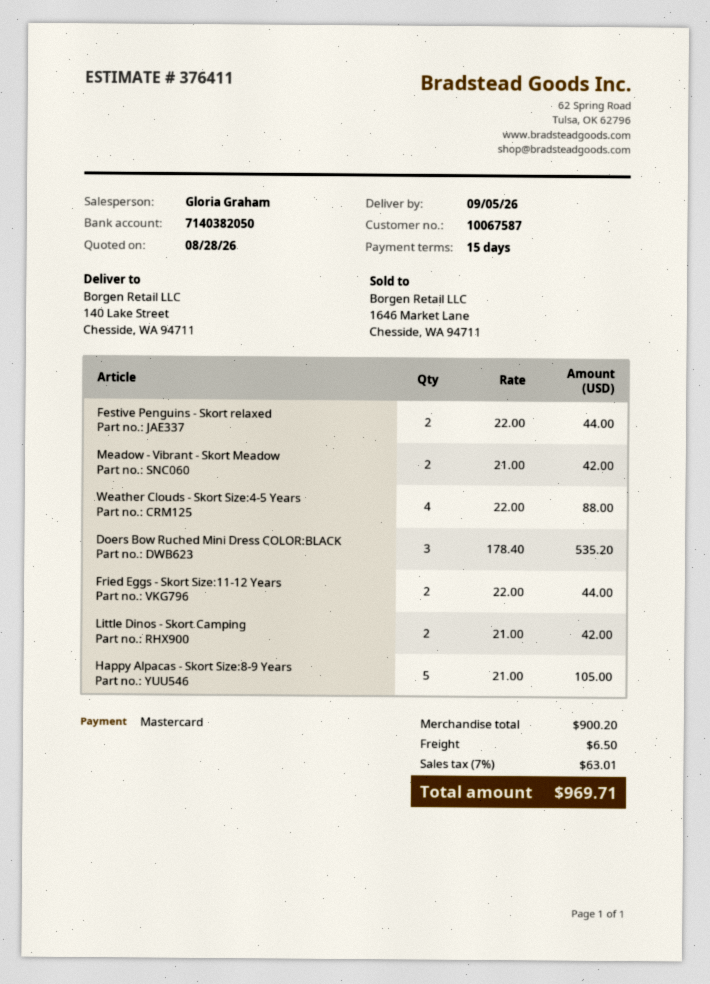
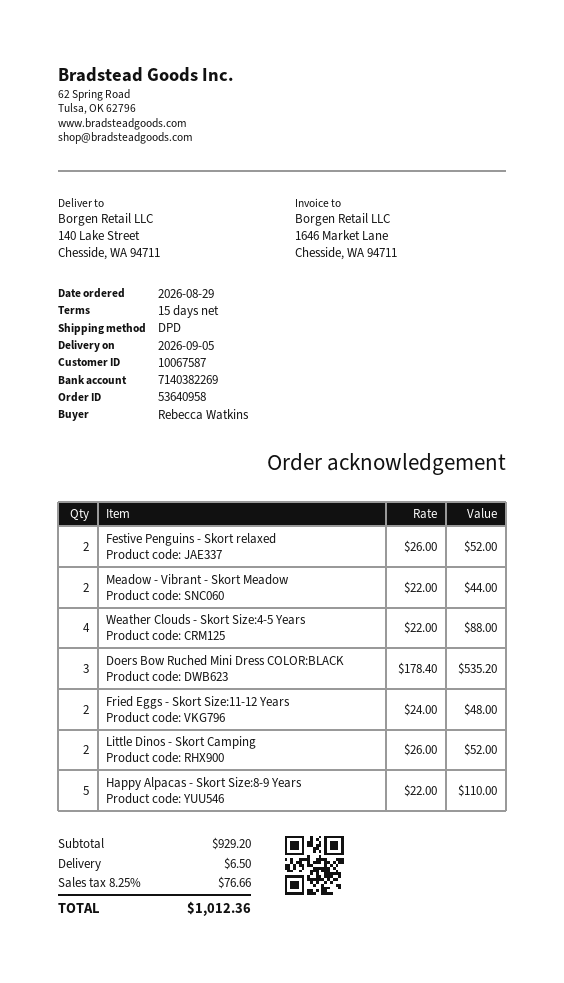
bank account: 7140382050 -> 7140382269
Festive Penguins - Skort relaxed: 2 x 22.00 = 44.00 -> 2 x 26.00 = 52.00
Meadow - Vibrant - Skort Meadow: 2 x 21.00 = 42.00 -> 2 x 22.00 = 44.00
Fried Eggs - Skort Size:11-12 Years: 2 x 22.00 = 44.00 -> 2 x 24.00 = 48.00
Little Dinos - Skort Camping: 2 x 21.00 = 42.00 -> 2 x 26.00 = 52.00
Happy Alpacas - Skort Size:8-9 Years: 5 x 21.00 = 105.00 -> 5 x 22.00 = 110.00
subtotal: 900.20 -> 929.20
tax: 7% = 63.01 -> 8.25% = 76.66
total: 969.71 -> 1012.36

